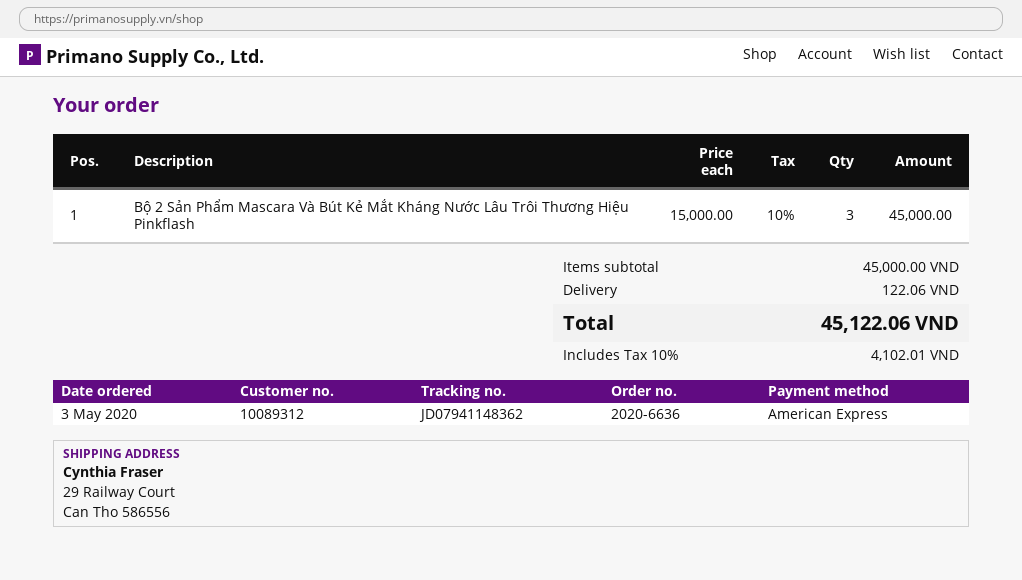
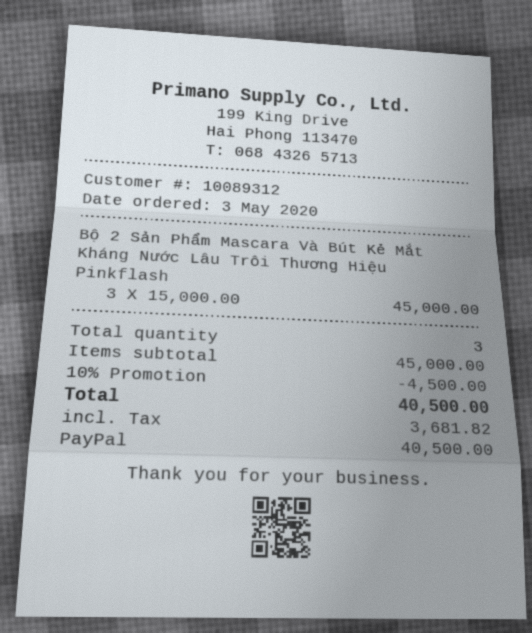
payment method: American Express -> PayPal
discount: none -> 10% = 4500.00
shipping: 122.06 -> none
tax: 4102.01 -> 3681.82
total: 45122.06 -> 40500.00

